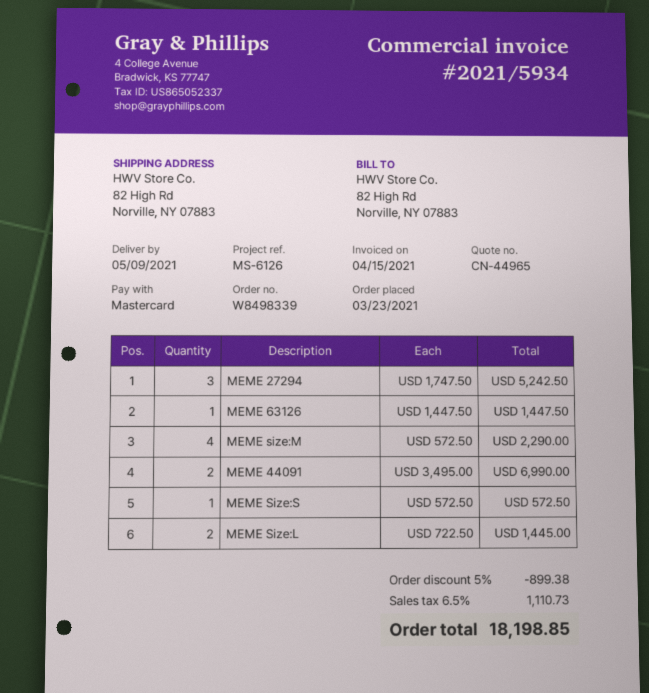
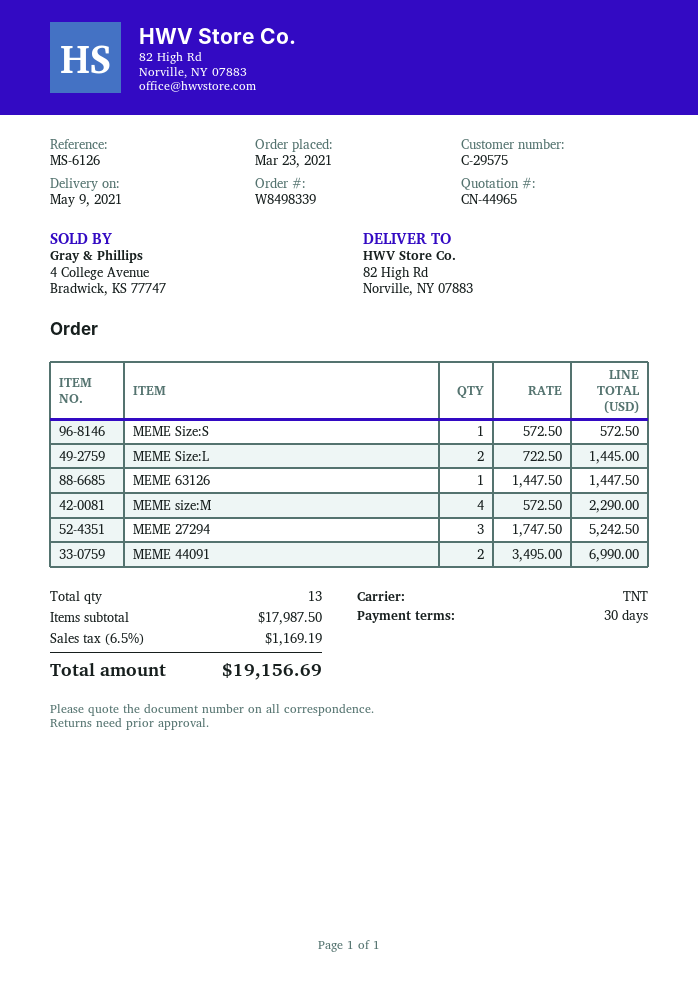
discount: 5% = 899.38 -> none
tax: 6.5% = 1110.73 -> 6.5% = 1169.19
total: 18198.85 -> 19156.69

